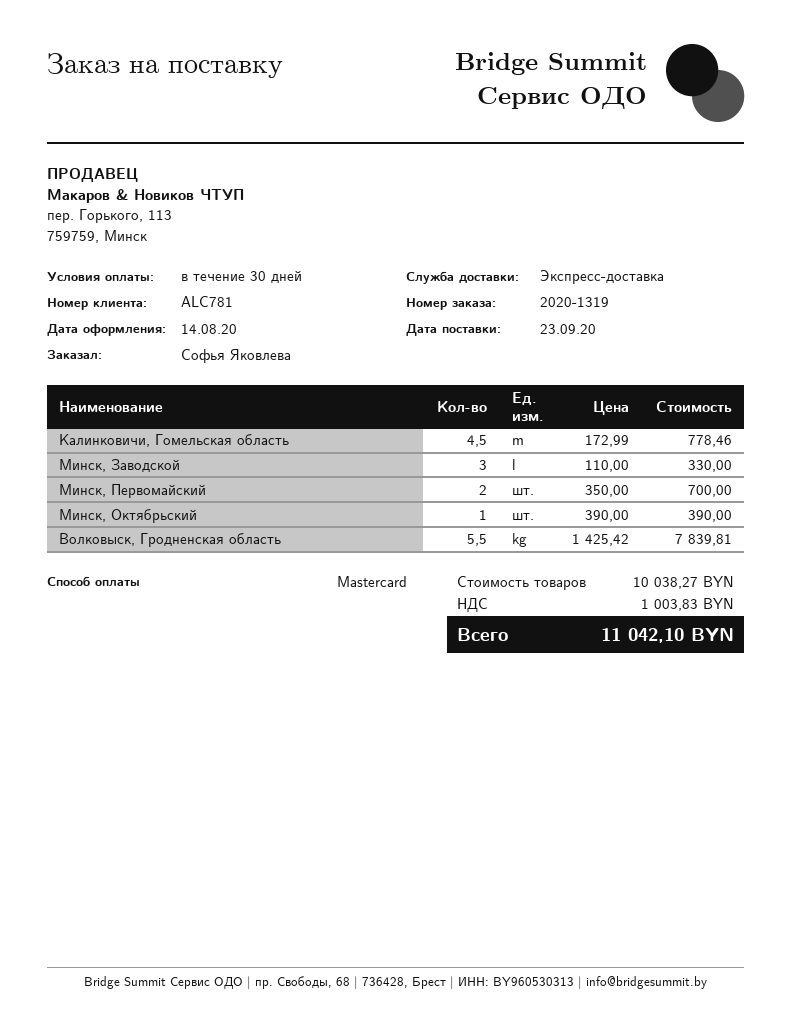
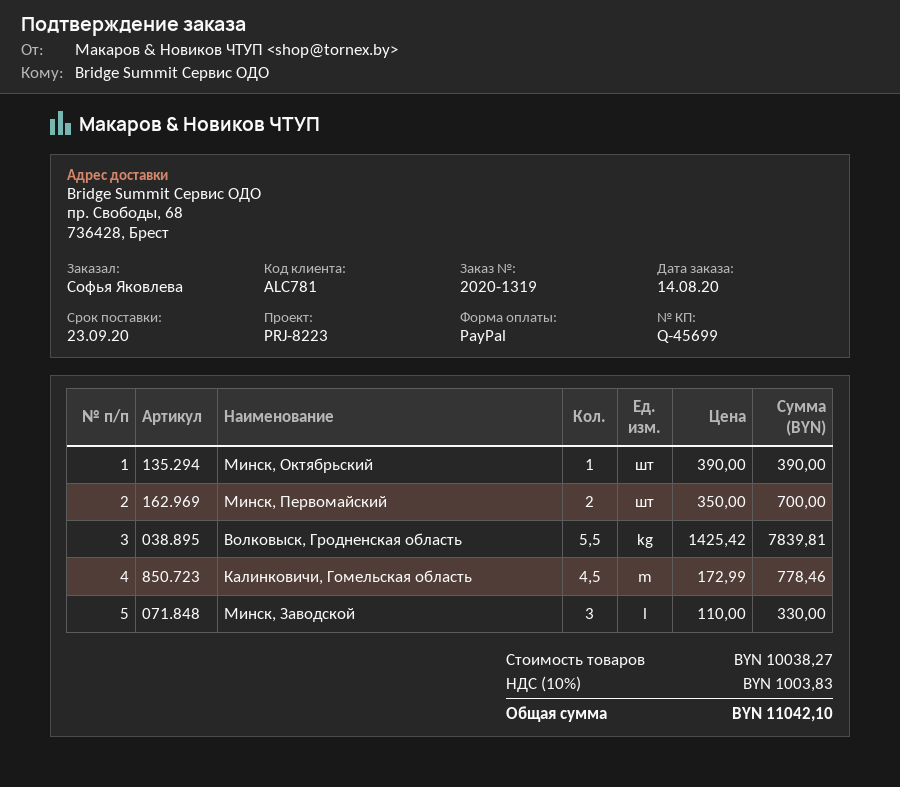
payment method: Mastercard -> PayPal

